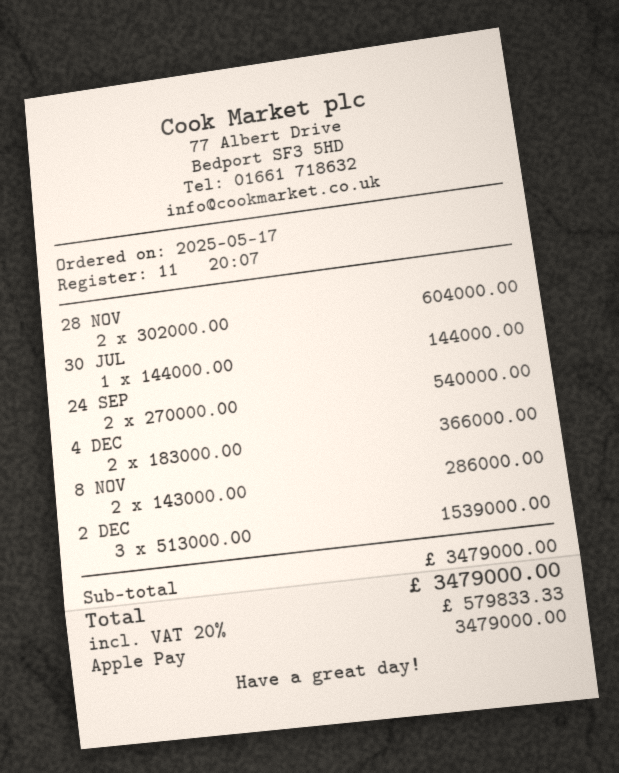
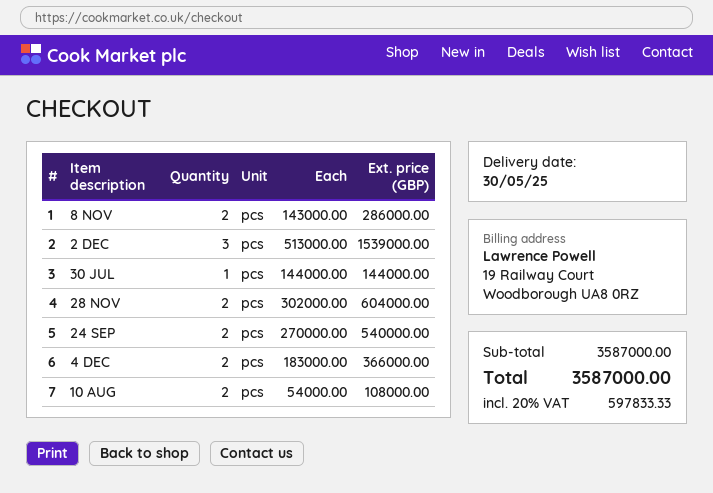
10 AUG: none -> 2 x 54000.00 = 108000.00
subtotal: 3479000.00 -> 3587000.00
tax: 20% = 579833.33 -> 20% = 597833.33
total: 3479000.00 -> 3587000.00

